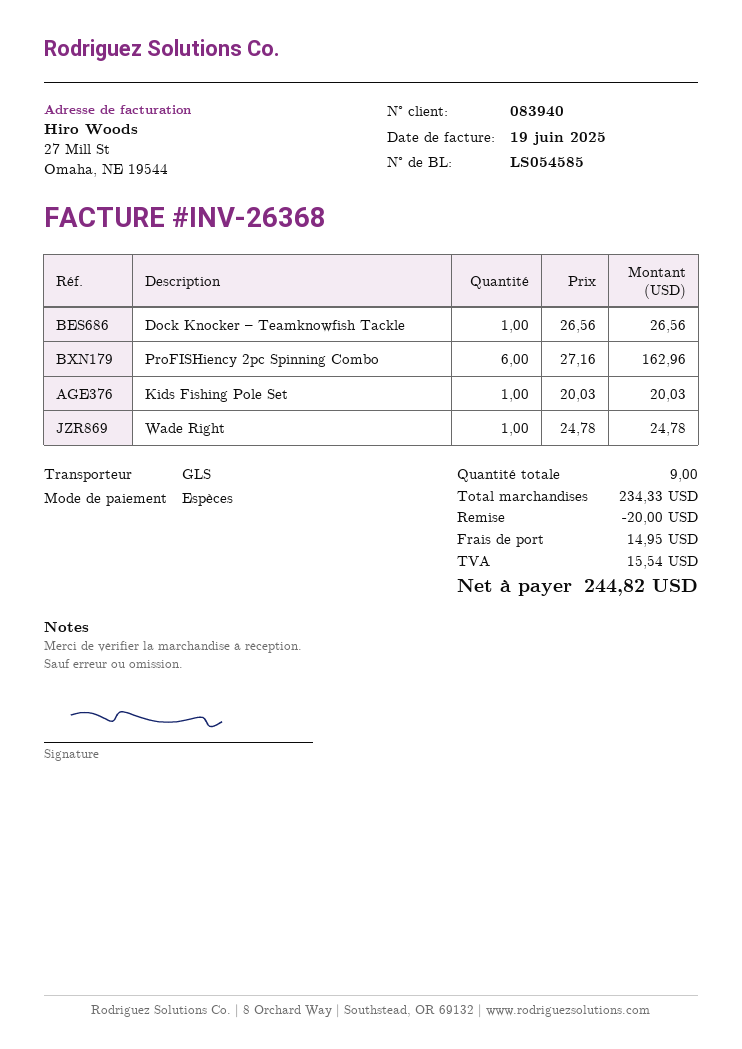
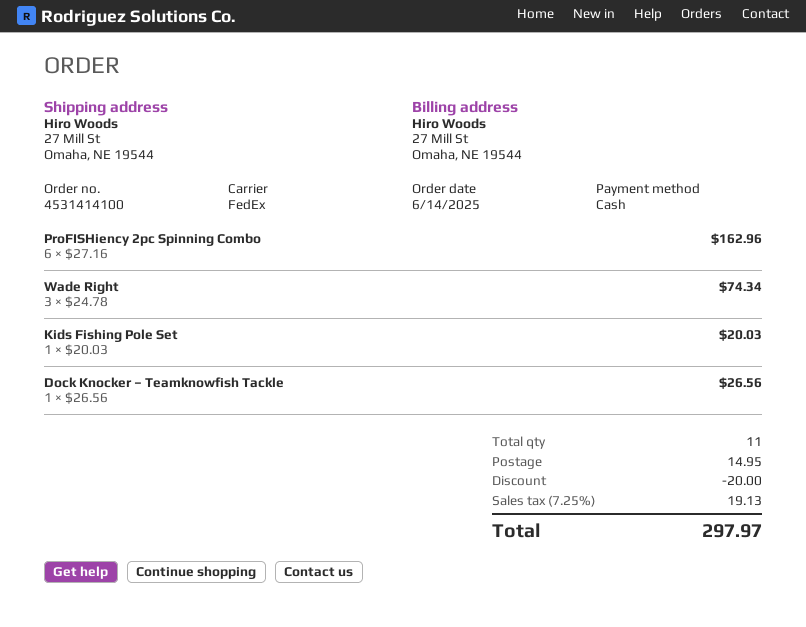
shipping method: GLS -> FedEx
Wade Right: 1 x 24.78 = 24.78 -> 3 x 24.78 = 74.34
total quantity: 9 -> 11
tax: 15.54 -> 19.13
total: 244.82 -> 297.97

